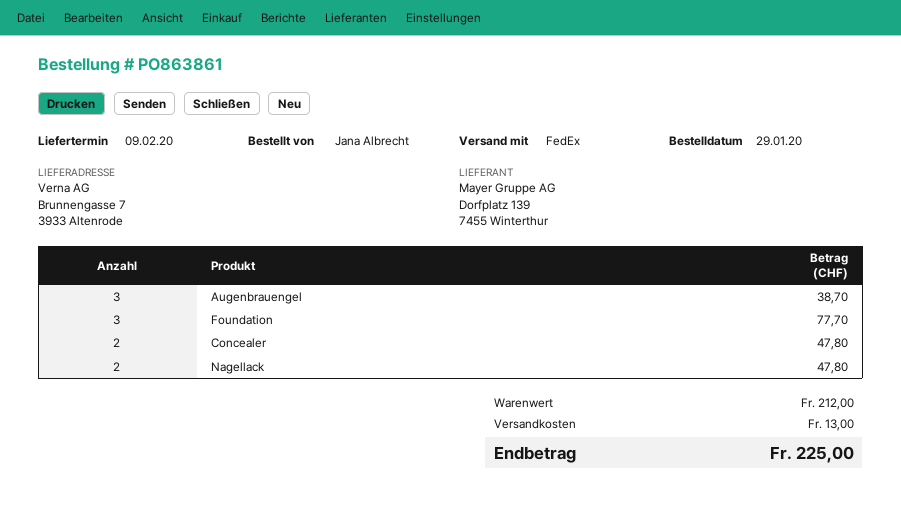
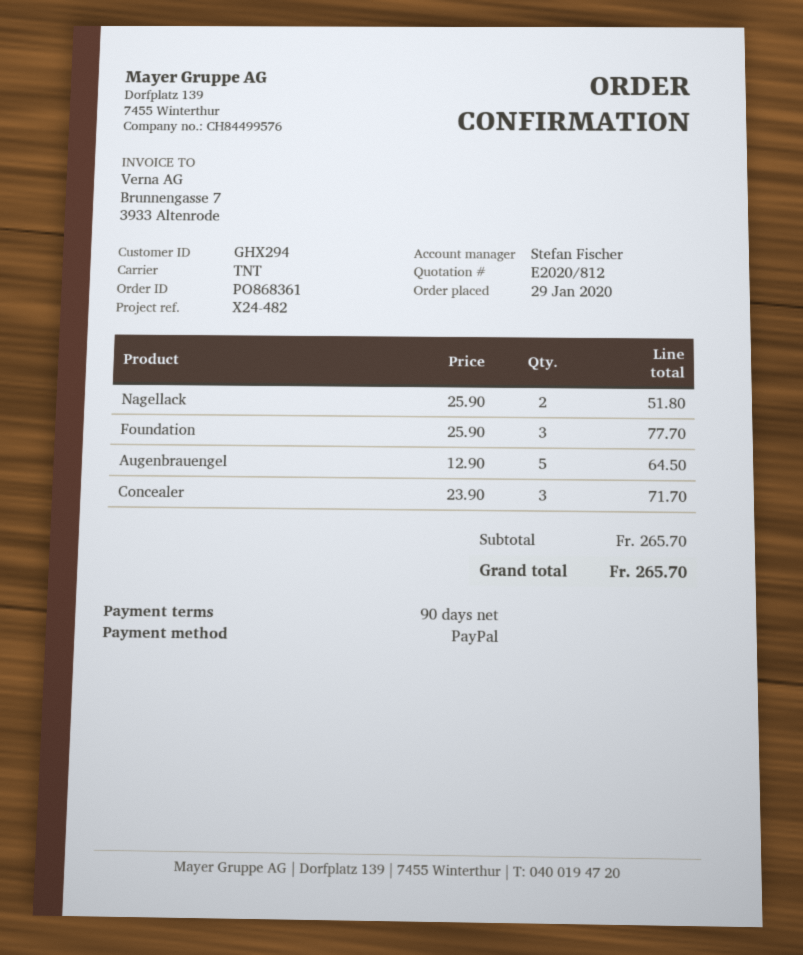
order number: PO863861 -> PO868361
shipping method: FedEx -> TNT
Augenbrauengel: 3 for 38.70 -> 5 for 64.50
Concealer: 2 for 47.80 -> 3 for 71.70
Nagellack: 2 for 47.80 -> 2 for 51.80
subtotal: 212.00 -> 265.70
shipping: 13.00 -> none
total: 225.00 -> 265.70

